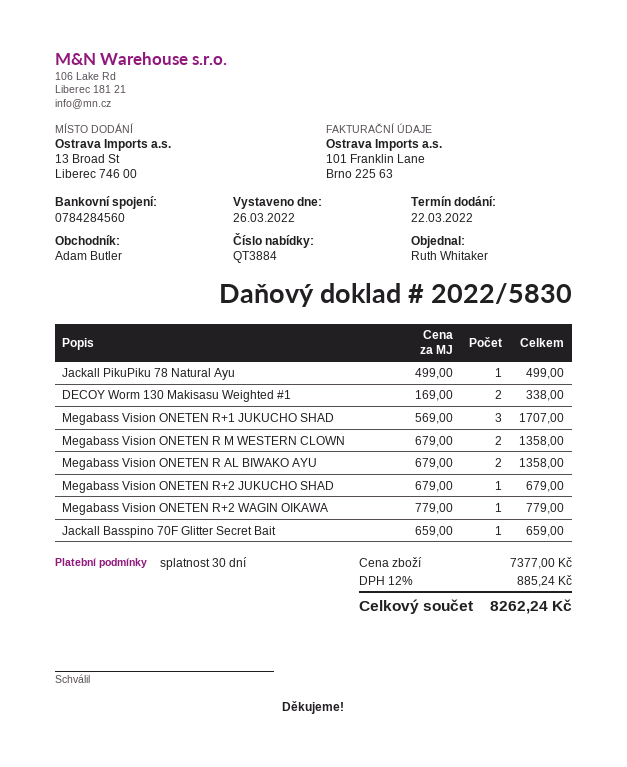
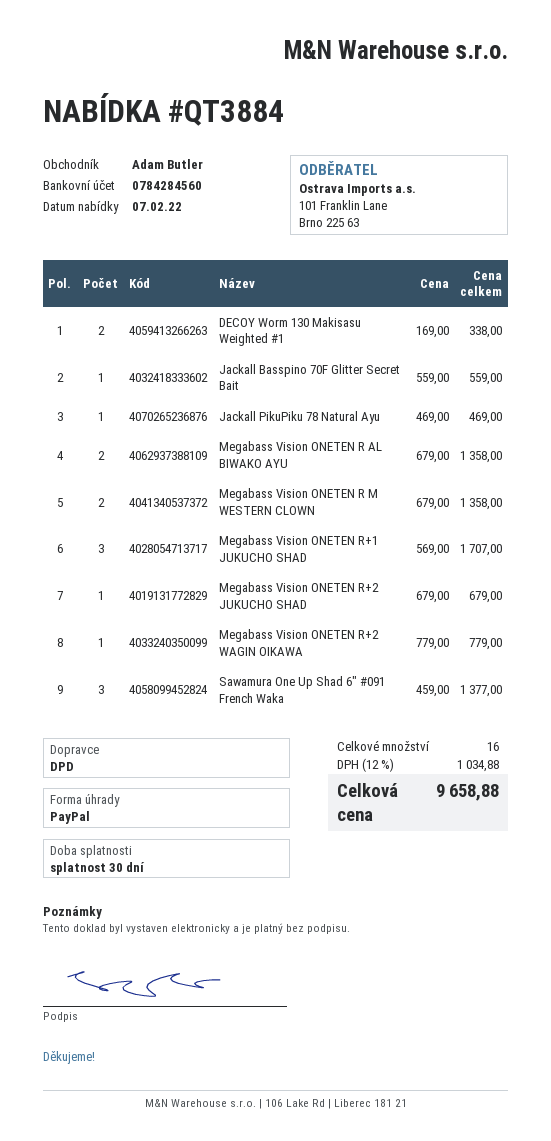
Jackall PikuPiku 78 Natural Ayu: 1 x 499.00 = 499.00 -> 1 x 469.00 = 469.00
Jackall Basspino 70F Glitter Secret Bait: 1 x 659.00 = 659.00 -> 1 x 559.00 = 559.00
Sawamura One Up Shad 6" #091 French Waka: none -> 3 x 459.00 = 1377.00
tax: 12% = 885.24 -> 12% = 1034.88
total: 8262.24 -> 9658.88

